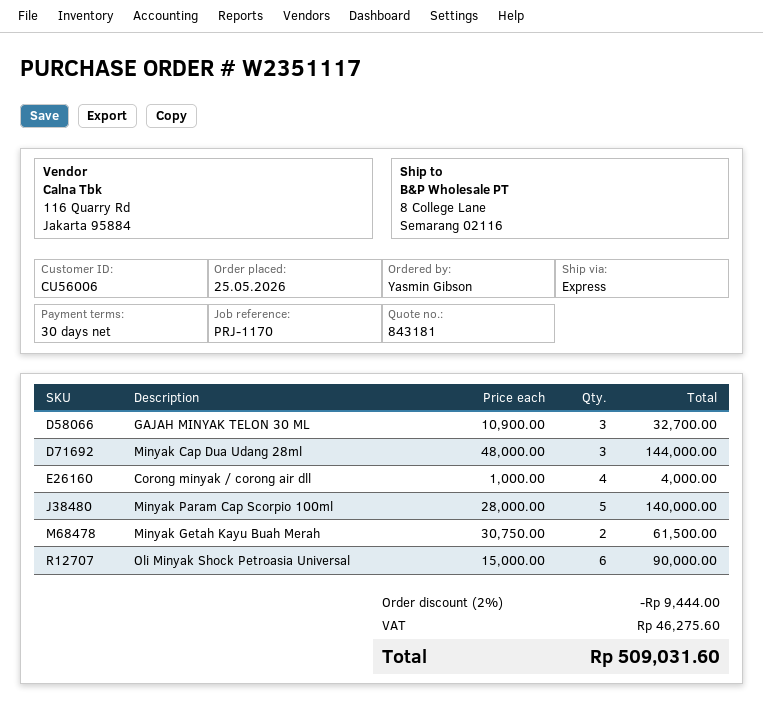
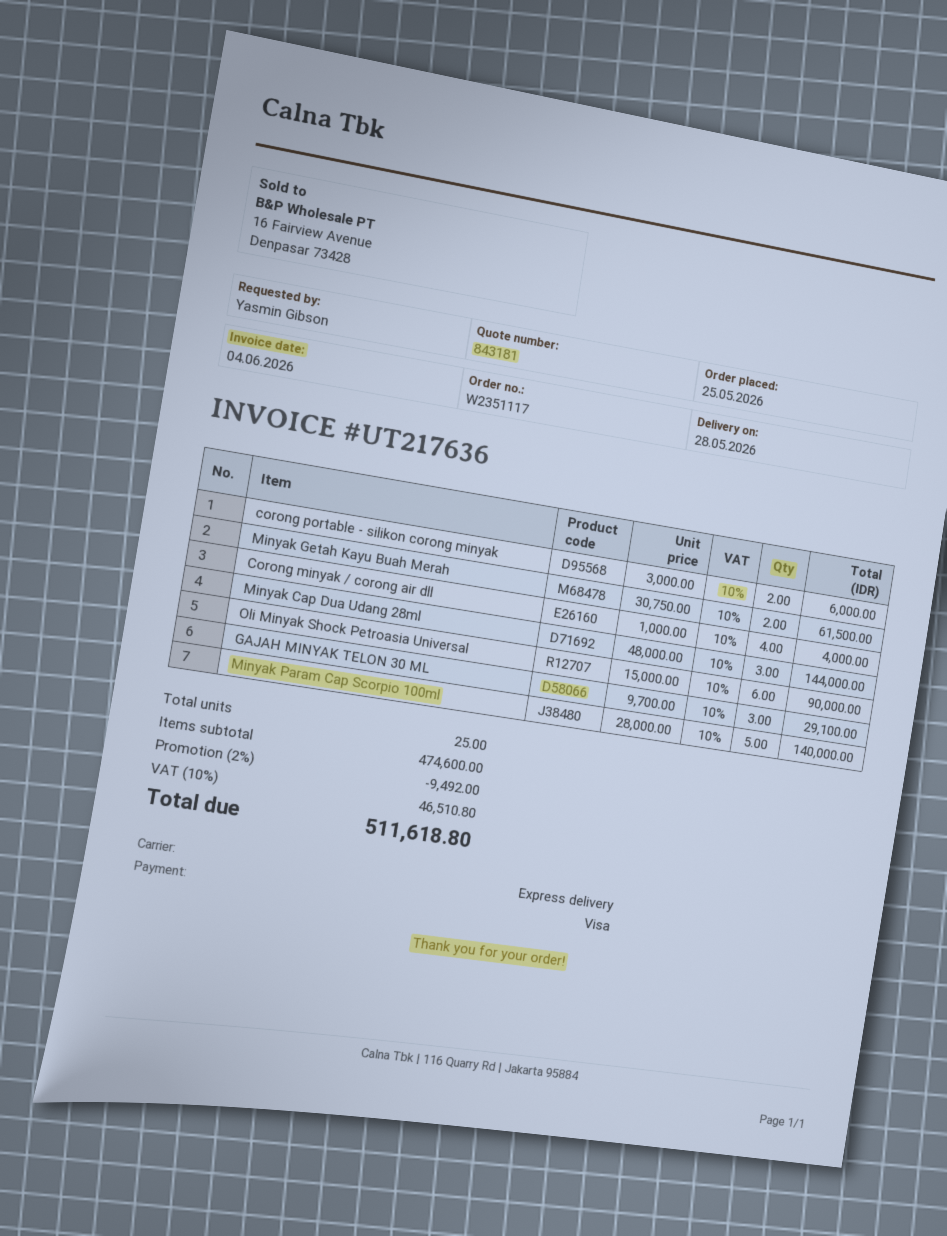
GAJAH MINYAK TELON 30 ML: 3 x 10900.00 = 32700.00 -> 3 x 9700.00 = 29100.00
corong portable - silikon corong minyak: none -> 2 x 3000.00 = 6000.00
discount: 2% = 9444.00 -> 2% = 9492.00
tax: 46275.60 -> 46510.80
total: 509031.60 -> 511618.80

